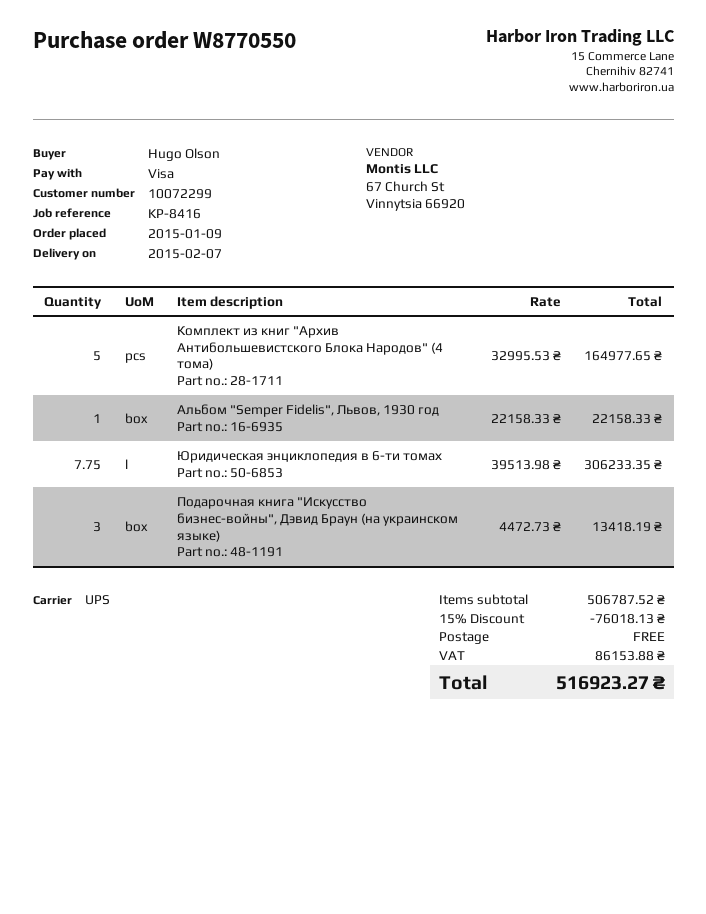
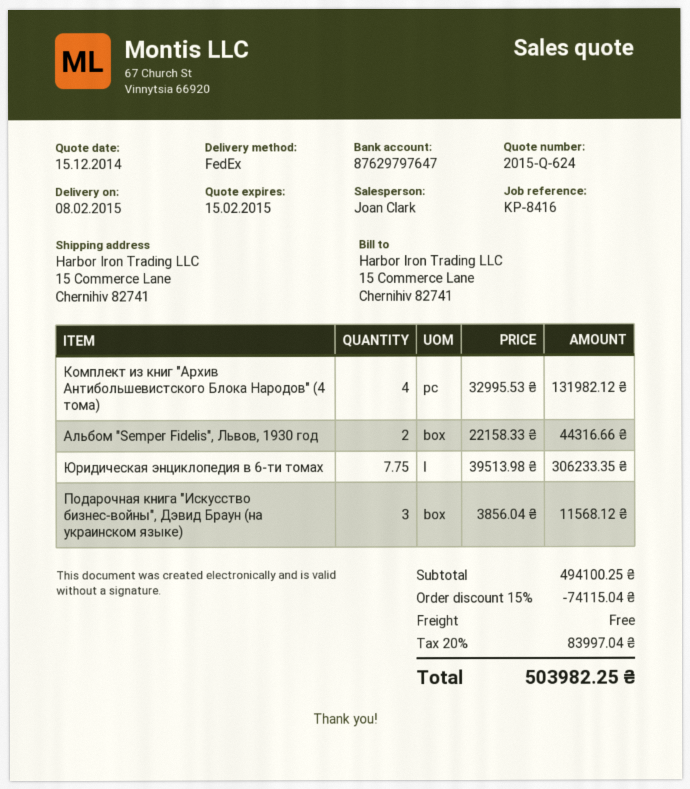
delivery date: 2015-02-07 -> 2015-02-08
shipping method: UPS -> FedEx
Комплект из книг "Архив Антибольшевистского Блока Народов" (4 тома): 5 x 32995.53 = 164977.65 -> 4 x 32995.53 = 131982.12
Альбом "Semper Fidelis", Львов, 1930 год: 1 x 22158.33 = 22158.33 -> 2 x 22158.33 = 44316.66
Подарочная книга "Искусство бизнес-войны", Дэвид Браун (на украинском языке): 3 x 4472.73 = 13418.19 -> 3 x 3856.04 = 11568.12
subtotal: 506787.52 -> 494100.25
discount: 15% = 76018.13 -> 15% = 74115.04
tax: 86153.88 -> 83997.04
total: 516923.27 -> 503982.25

